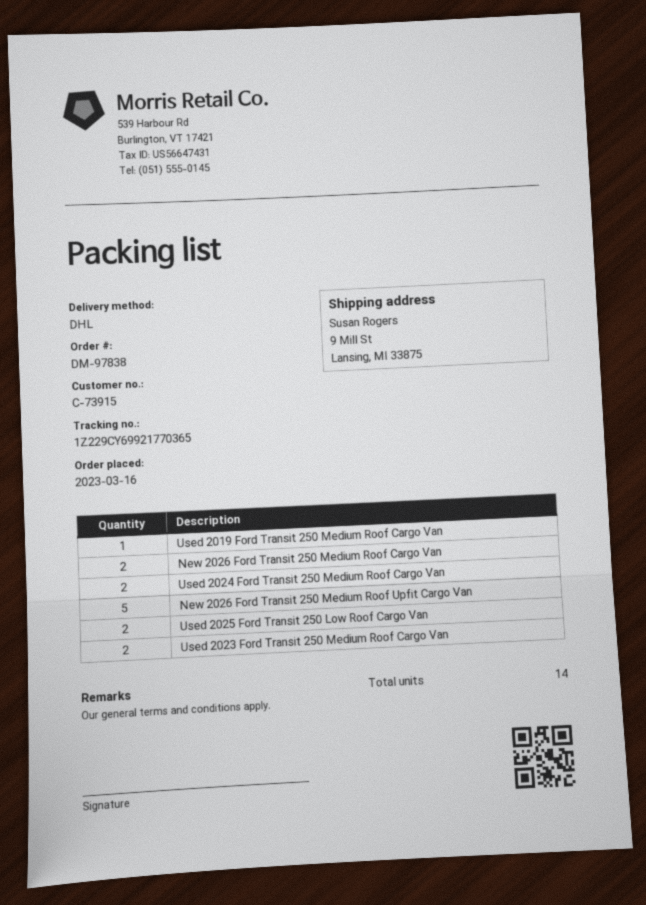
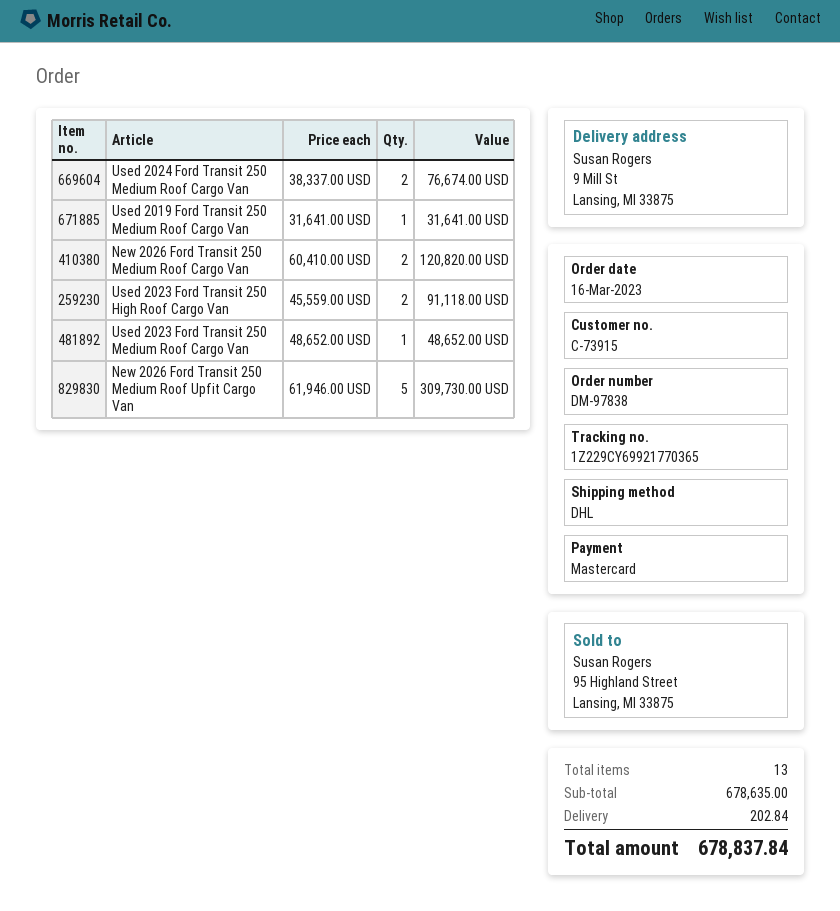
Used 2025 Ford Transit 250 Low Roof Cargo Van: 2 -> none
Used 2023 Ford Transit 250 Medium Roof Cargo Van: 2 -> 1
Used 2023 Ford Transit 250 High Roof Cargo Van: none -> 2
total quantity: 14 -> 13

